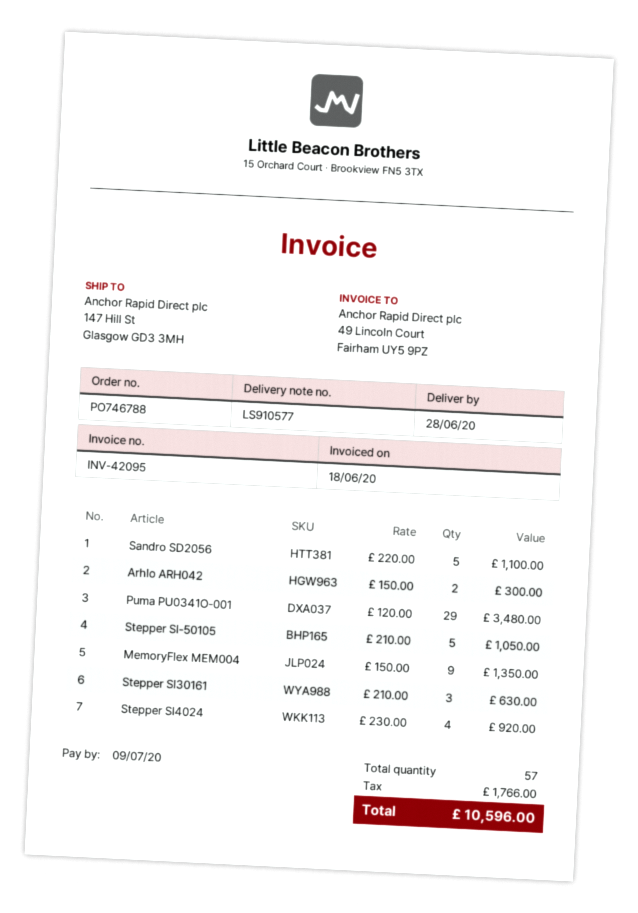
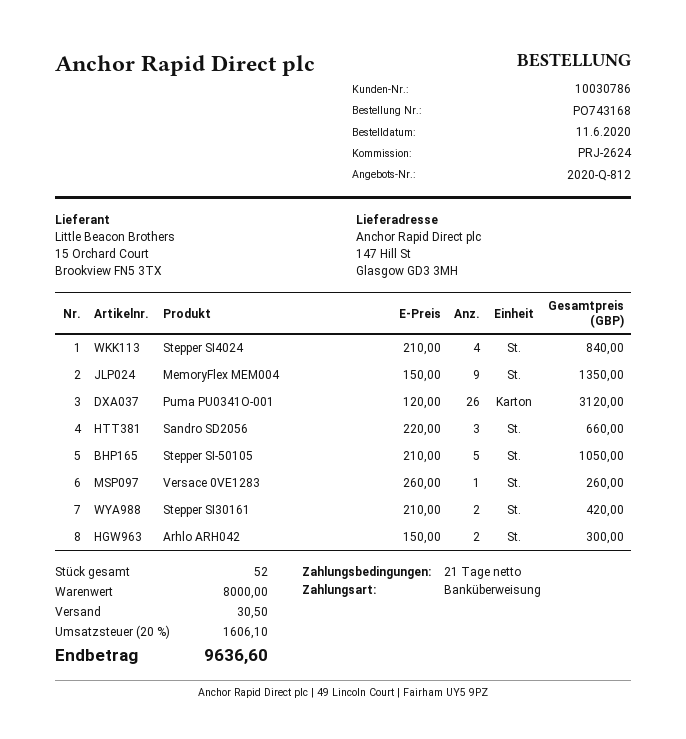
order number: PO746788 -> PO743168
Sandro SD2056: 5 x 220.00 = 1100.00 -> 3 x 220.00 = 660.00
Puma PU0341O-001: 29 x 120.00 = 3480.00 -> 26 x 120.00 = 3120.00
Stepper SI30161: 3 x 210.00 = 630.00 -> 2 x 210.00 = 420.00
Stepper SI4024: 4 x 230.00 = 920.00 -> 4 x 210.00 = 840.00
Versace 0VE1283: none -> 1 x 260.00 = 260.00
total quantity: 57 -> 52
shipping: none -> 30.50
tax: 1766.00 -> 1606.10
total: 10596.00 -> 9636.60

